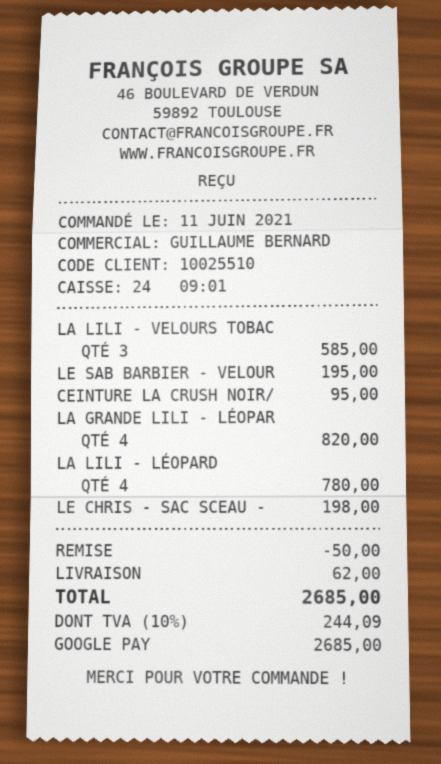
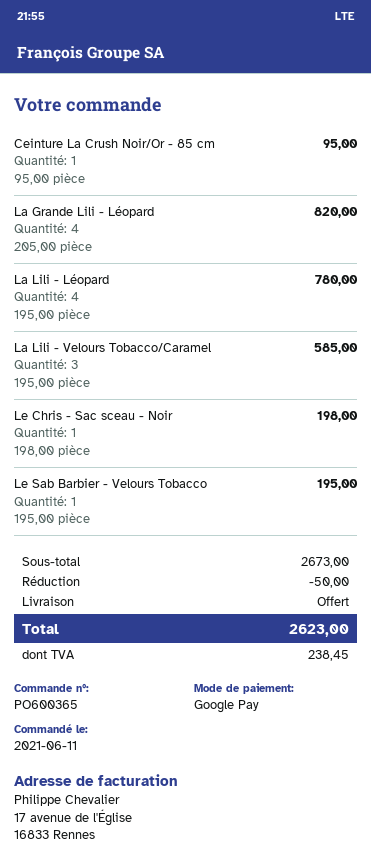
shipping: 62.00 -> 0.00
tax: 244.09 -> 238.45
total: 2685.00 -> 2623.00

